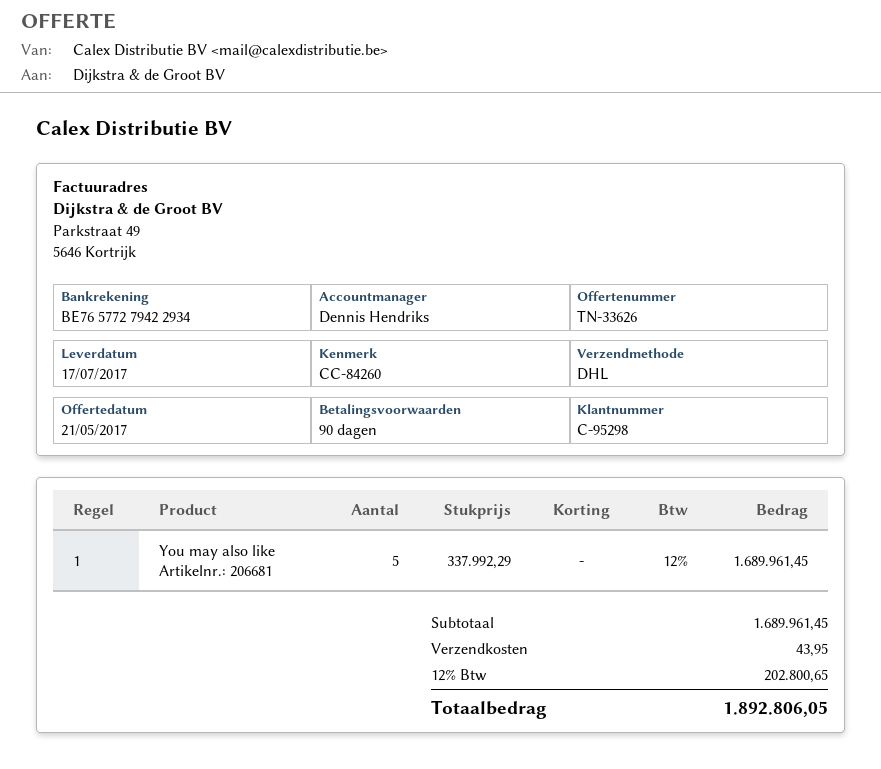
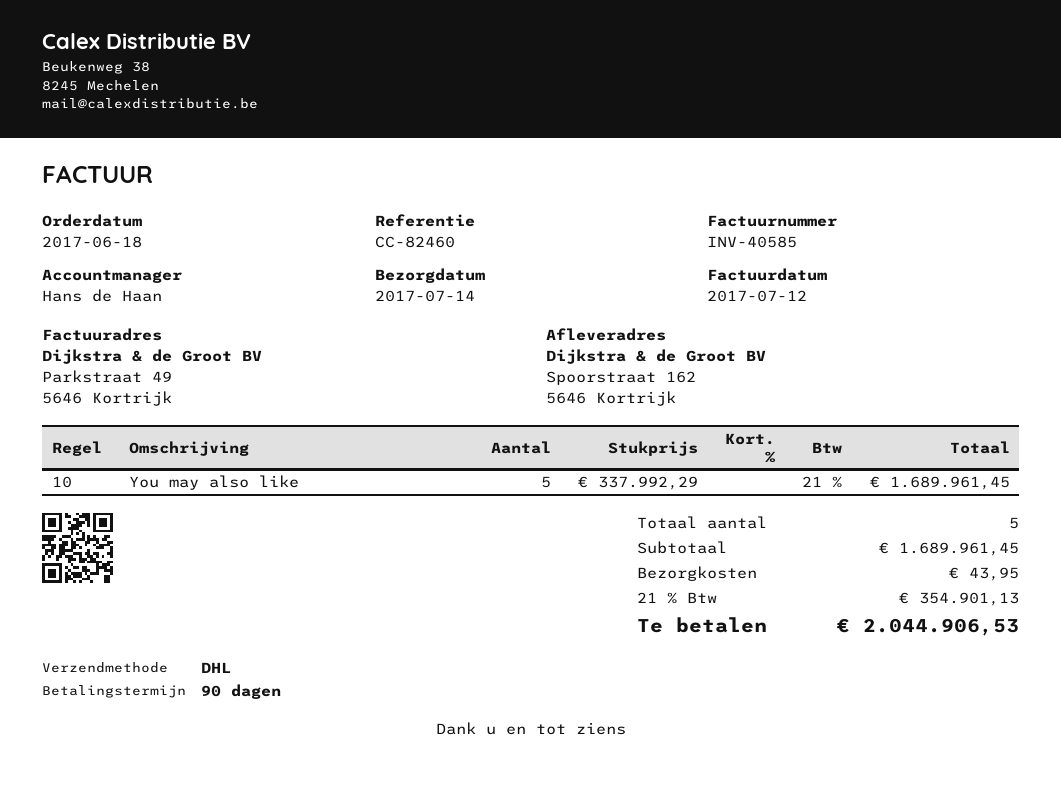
delivery date: 2017-07-17 -> 2017-07-14
reference: CC-84260 -> CC-82460
sales rep: Dennis Hendriks -> Hans de Haan
tax: 12% = 202800.65 -> 21% = 354901.13
total: 1892806.05 -> 2044906.53

